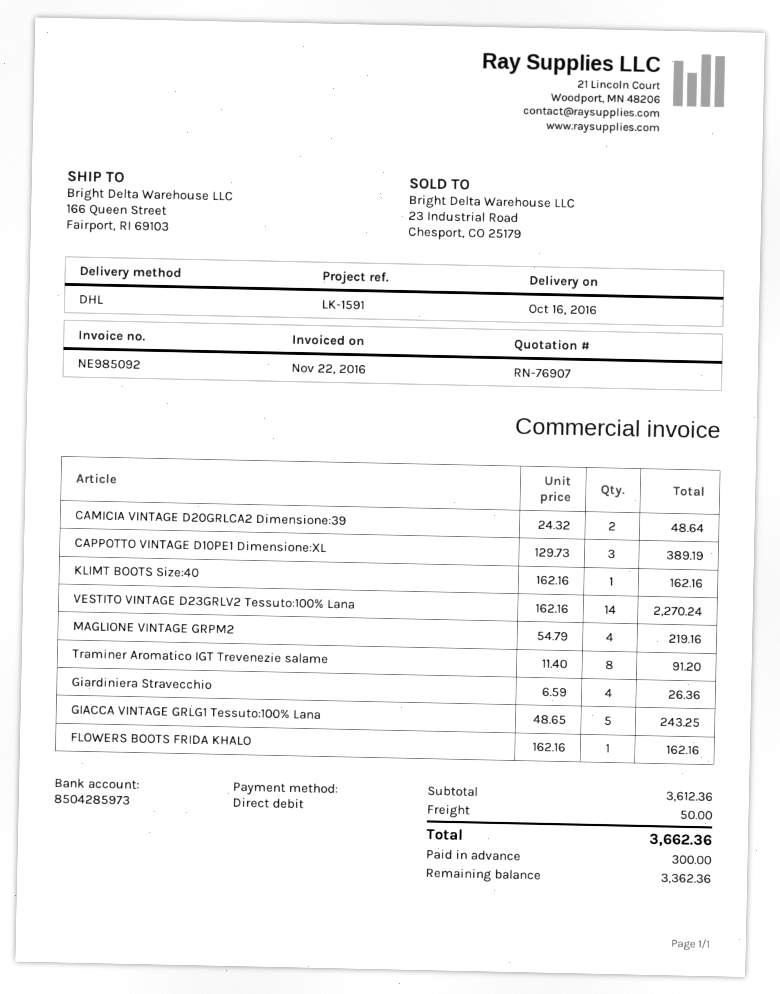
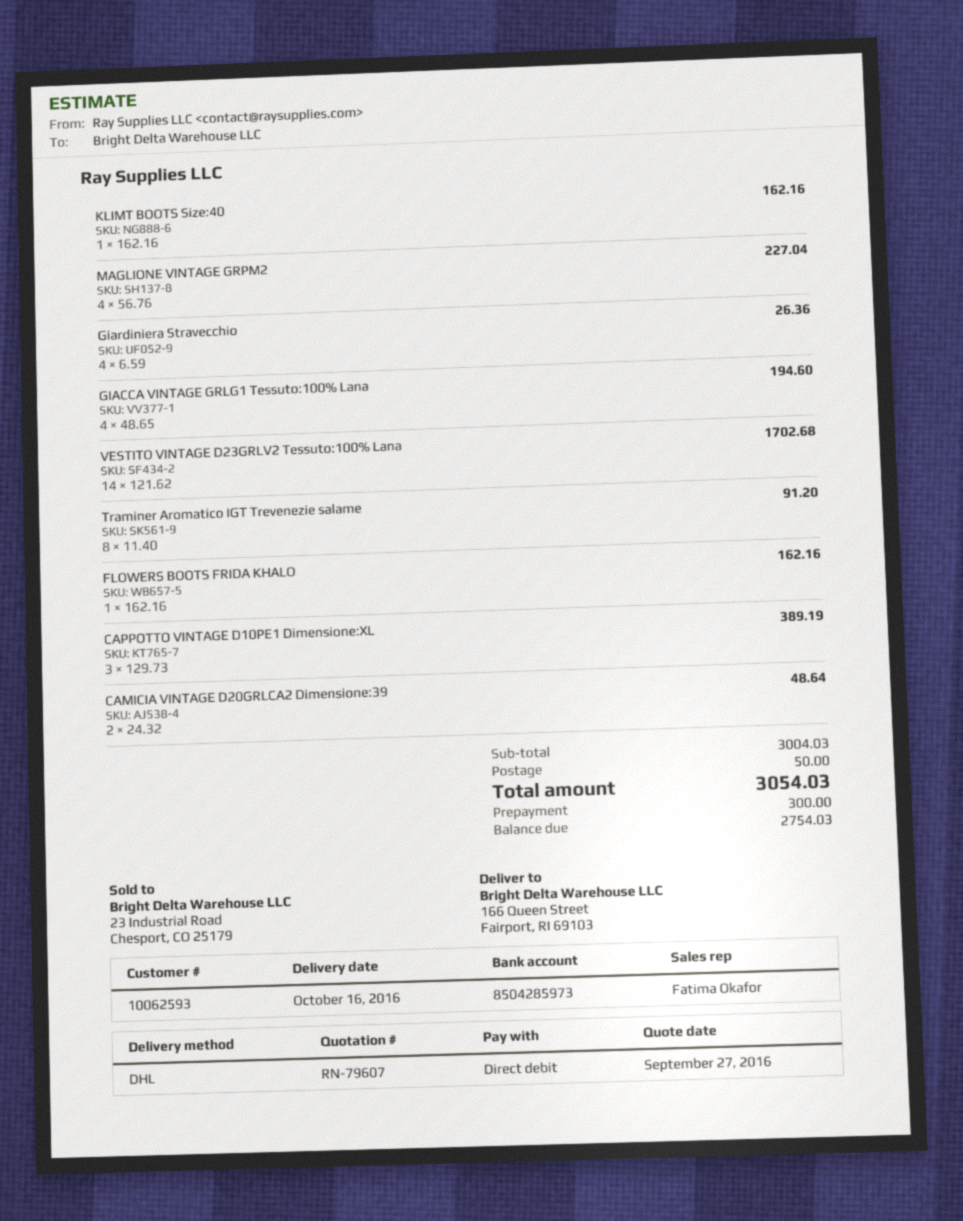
quote number: RN-76907 -> RN-79607
VESTITO VINTAGE D23GRLV2 Tessuto:100% Lana: 14 x 162.16 = 2270.24 -> 14 x 121.62 = 1702.68
MAGLIONE VINTAGE GRPM2: 4 x 54.79 = 219.16 -> 4 x 56.76 = 227.04
GIACCA VINTAGE GRLG1 Tessuto:100% Lana: 5 x 48.65 = 243.25 -> 4 x 48.65 = 194.60
subtotal: 3612.36 -> 3004.03
total: 3662.36 -> 3054.03
balance: 3362.36 -> 2754.03

